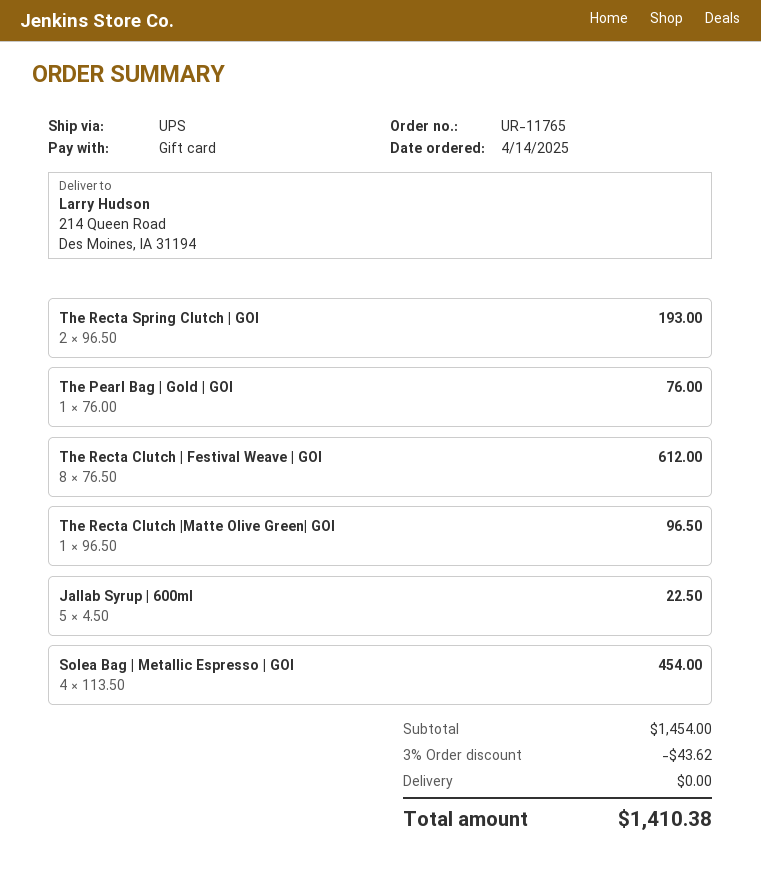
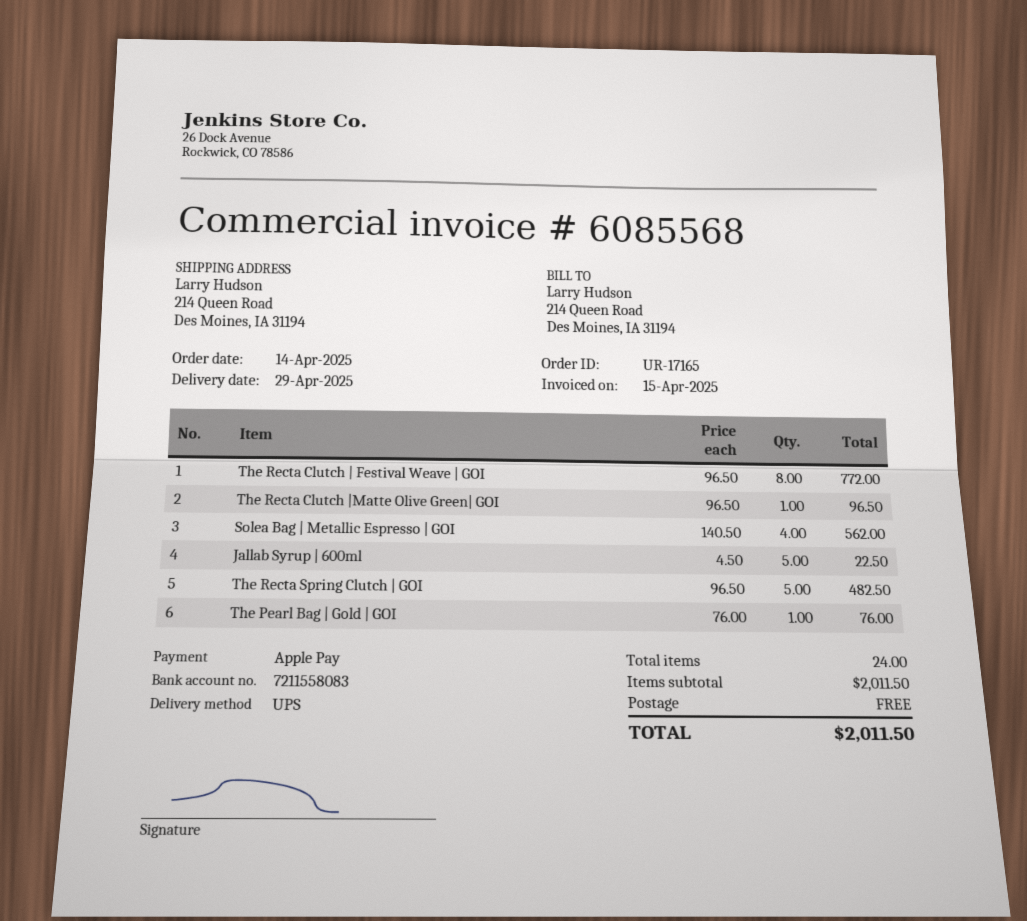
order number: UR-11765 -> UR-17165
payment method: gift card -> Apple Pay
The Recta Spring Clutch | GOI: 2 x 96.50 = 193.00 -> 5 x 96.50 = 482.50
The Recta Clutch | Festival Weave | GOI: 8 x 76.50 = 612.00 -> 8 x 96.50 = 772.00
Solea Bag | Metallic Espresso | GOI: 4 x 113.50 = 454.00 -> 4 x 140.50 = 562.00
subtotal: 1454.00 -> 2011.50
discount: 3% = 43.62 -> none
total: 1410.38 -> 2011.50

